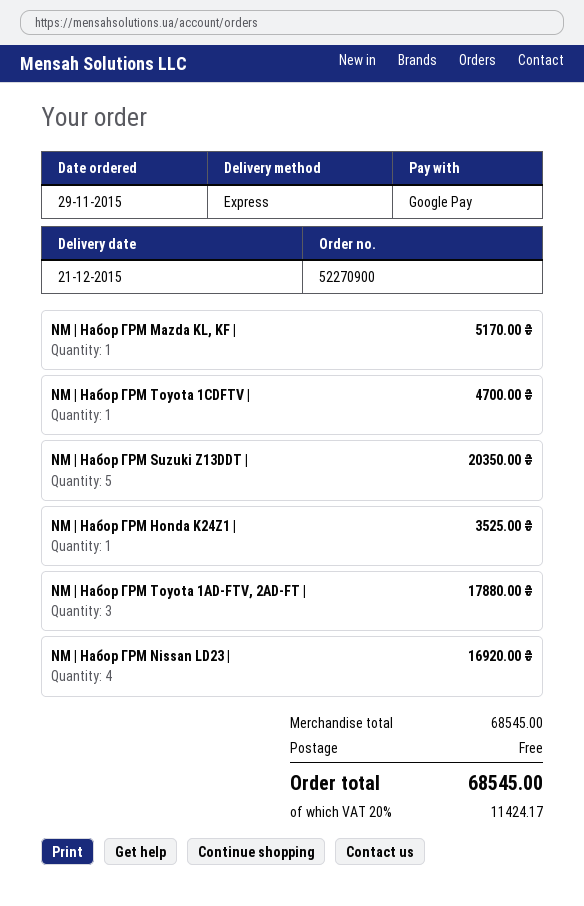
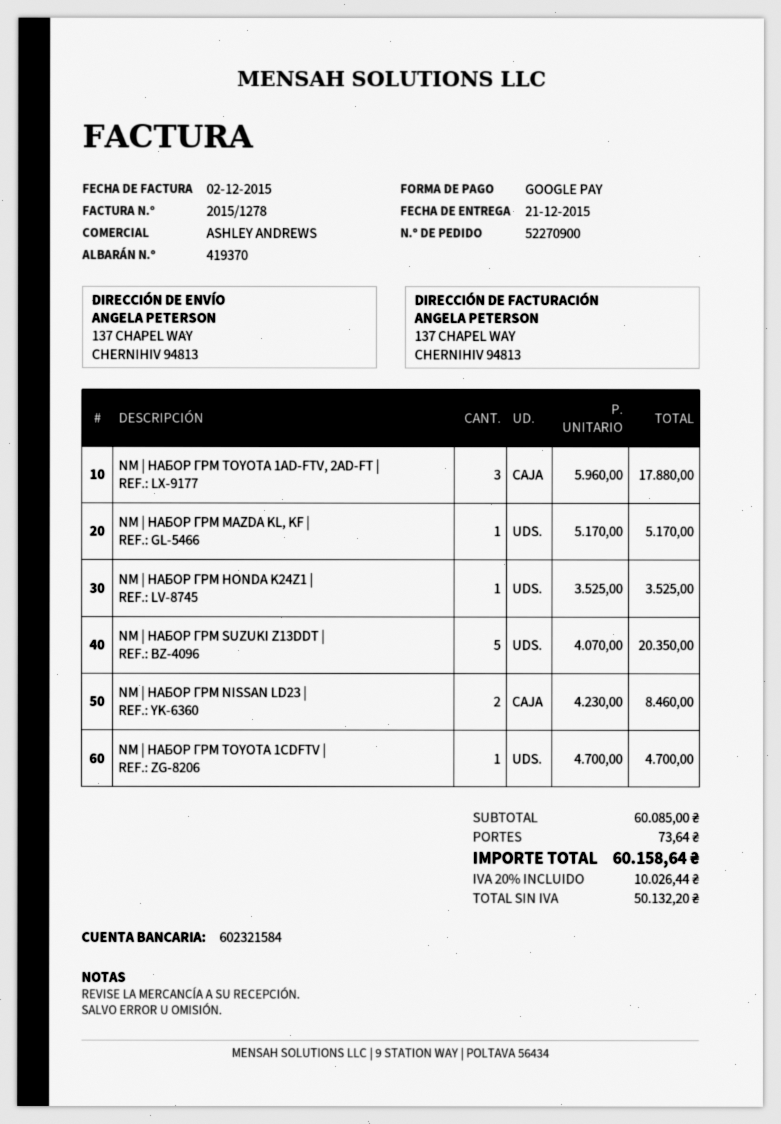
NM | Набор ГРМ Nissan LD23 |: 4 for 16920.00 -> 2 for 8460.00
subtotal: 68545.00 -> 60085.00
shipping: 0.00 -> 73.64
tax: 20% = 11424.17 -> 20% = 10026.44
total: 68545.00 -> 60158.64

